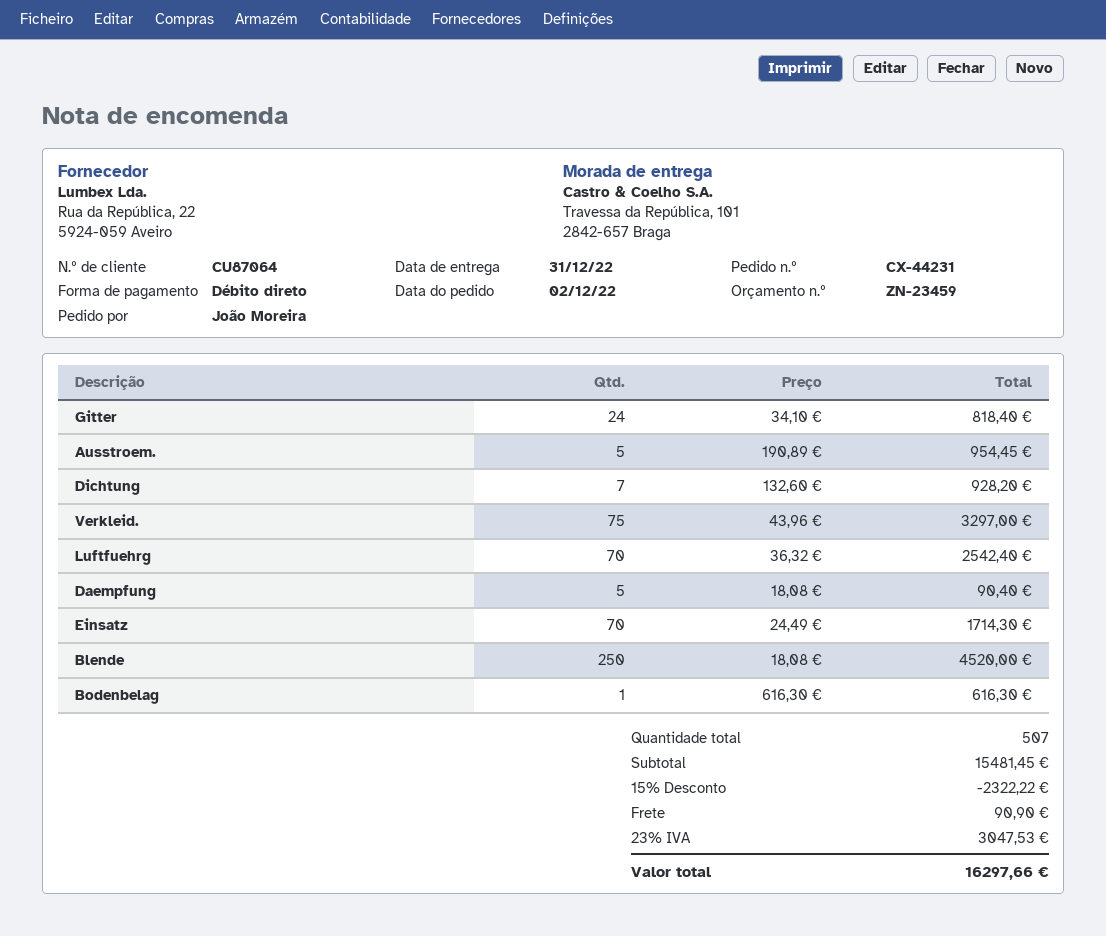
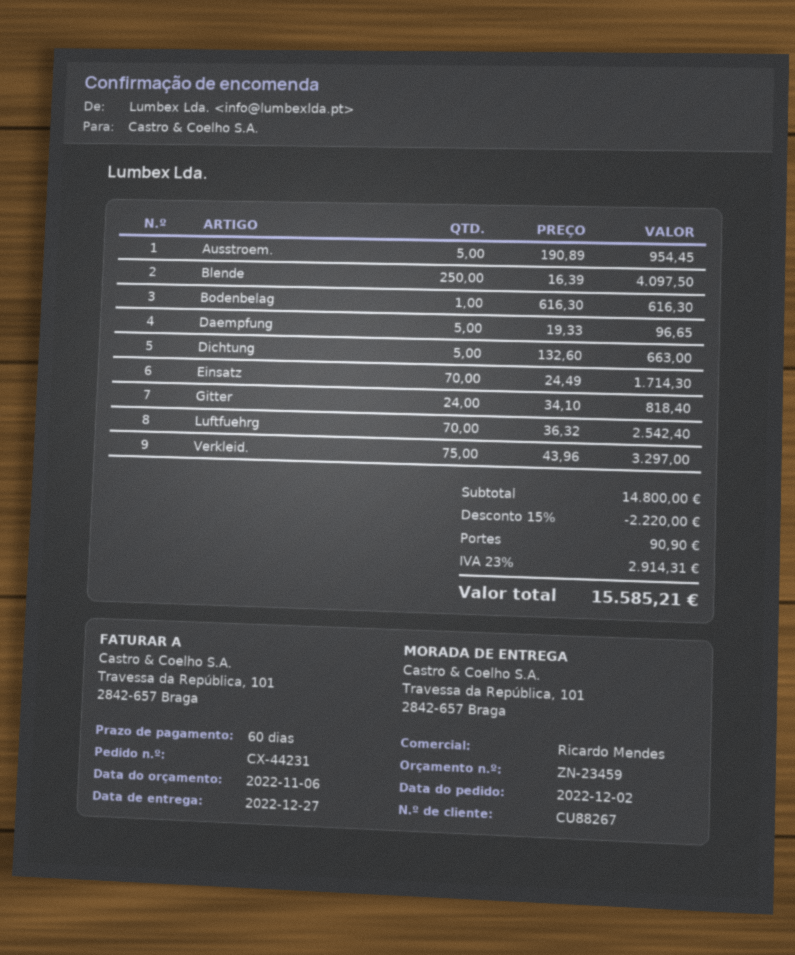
delivery date: 2022-12-31 -> 2022-12-27
customer number: CU87064 -> CU88267
Dichtung: 7 x 132.60 = 928.20 -> 5 x 132.60 = 663.00
Daempfung: 5 x 18.08 = 90.40 -> 5 x 19.33 = 96.65
Blende: 250 x 18.08 = 4520.00 -> 250 x 16.39 = 4097.50
subtotal: 15481.45 -> 14800.00
discount: 15% = 2322.22 -> 15% = 2220.00
tax: 23% = 3047.53 -> 23% = 2914.31
total: 16297.66 -> 15585.21

